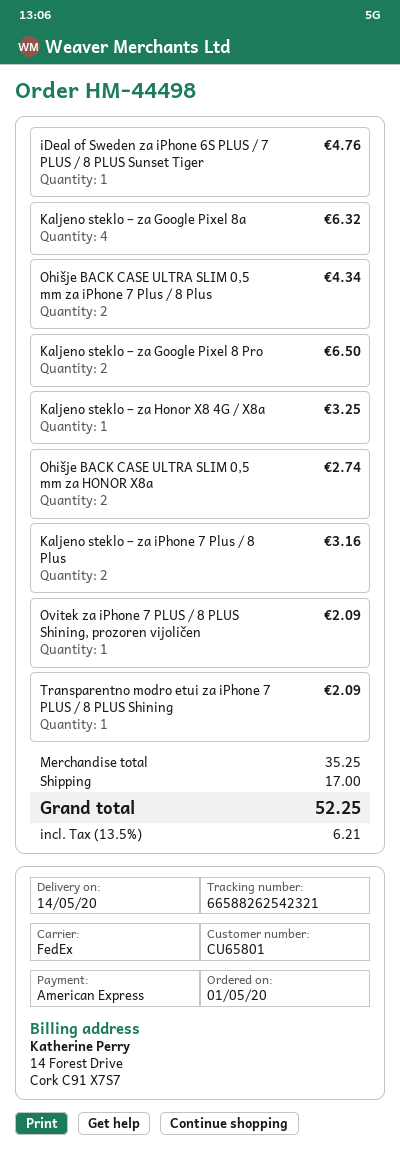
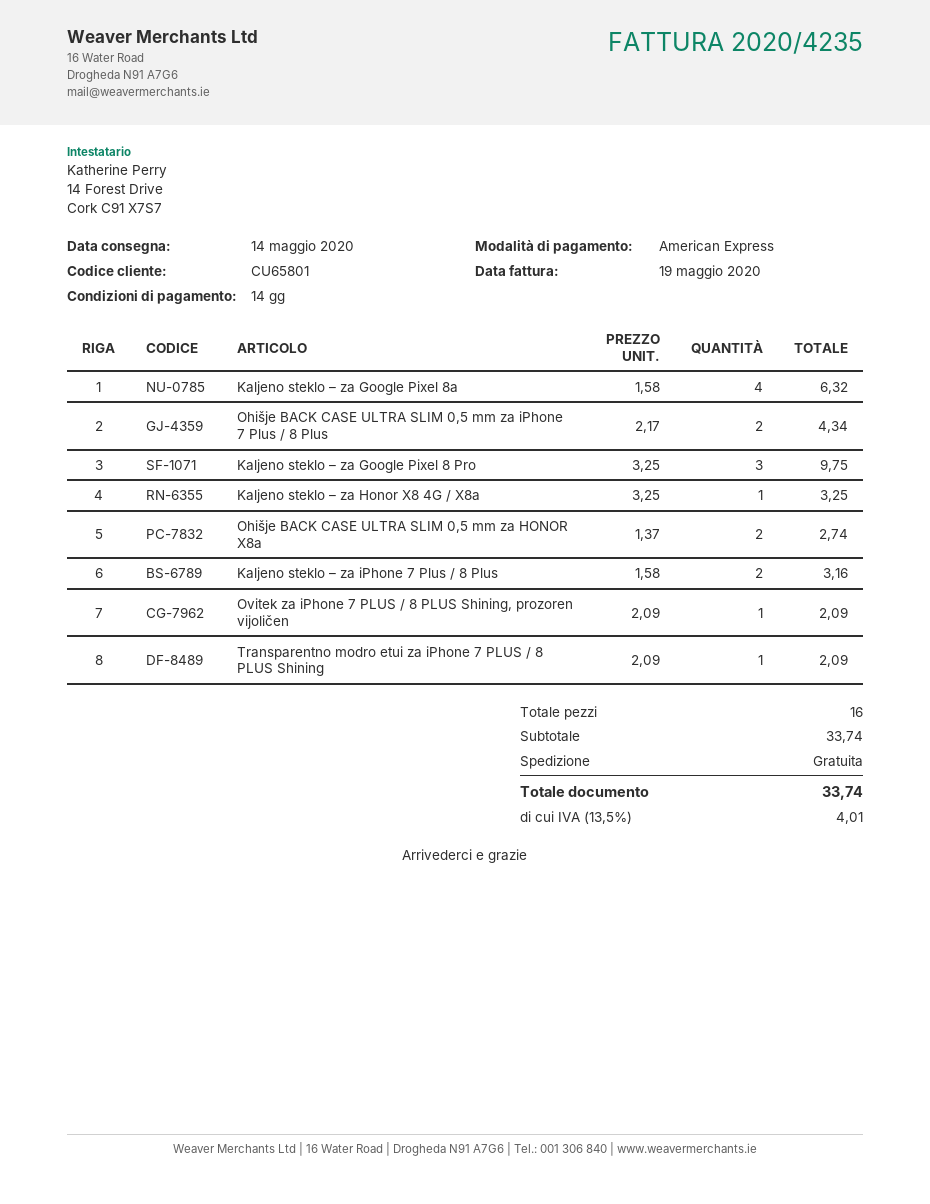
iDeal of Sweden za iPhone 6S PLUS / 7 PLUS / 8 PLUS Sunset Tiger: 1 for 4.76 -> none
Kaljeno steklo – za Google Pixel 8 Pro: 2 for 6.50 -> 3 for 9.75
subtotal: 35.25 -> 33.74
shipping: 17.00 -> 0.00
tax: 13.5% = 6.21 -> 13.5% = 4.01
total: 52.25 -> 33.74

